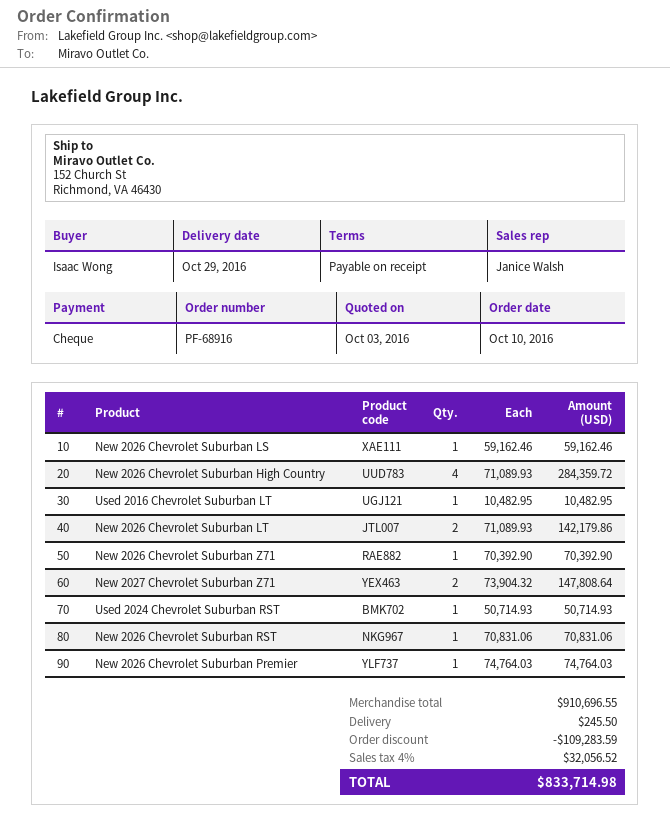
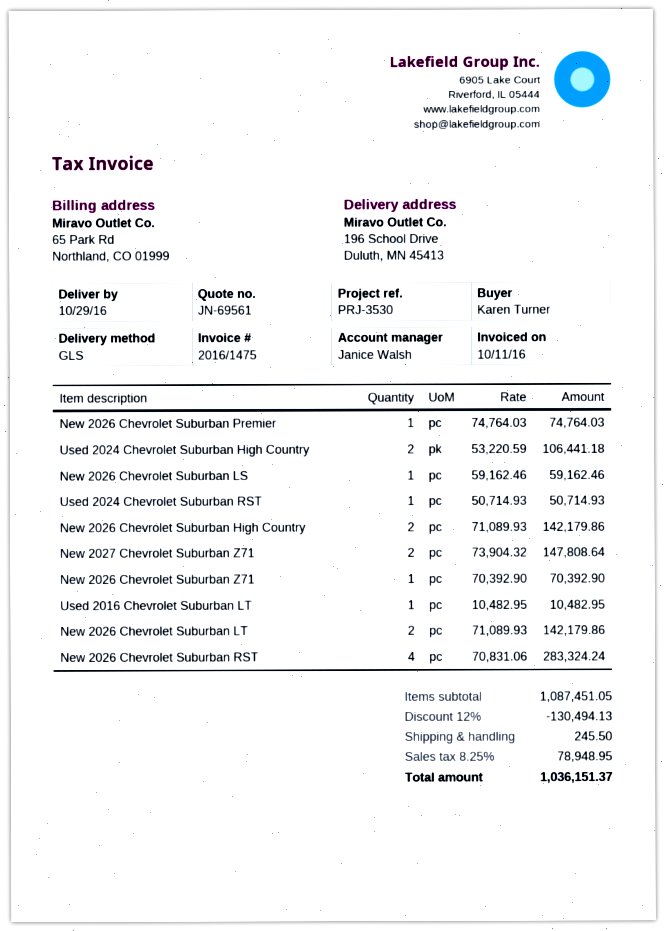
ordered by: Isaac Wong -> Karen Turner
ship to: 152 Church St, Richmond, VA 46430 -> 196 School Drive, Duluth, MN 45413
New 2026 Chevrolet Suburban High Country: 4 x 71089.93 = 284359.72 -> 2 x 71089.93 = 142179.86
New 2026 Chevrolet Suburban RST: 1 x 70831.06 = 70831.06 -> 4 x 70831.06 = 283324.24
Used 2024 Chevrolet Suburban High Country: none -> 2 x 53220.59 = 106441.18
subtotal: 910696.55 -> 1087451.05
discount: 109283.59 -> 130494.13
tax: 4% = 32056.52 -> 8.25% = 78948.95
total: 833714.98 -> 1036151.37

